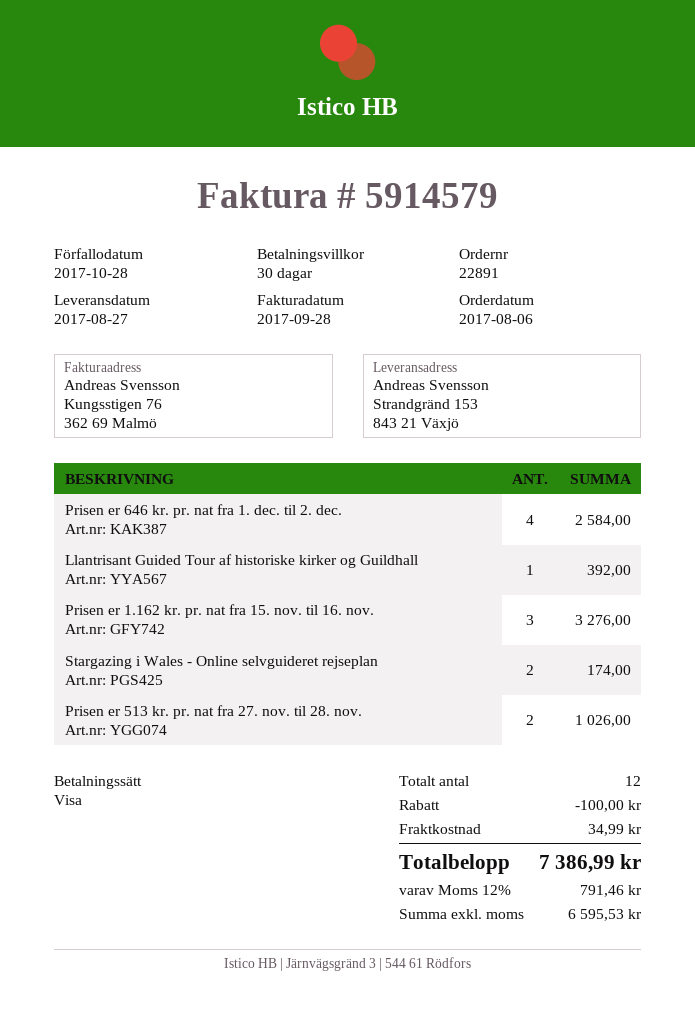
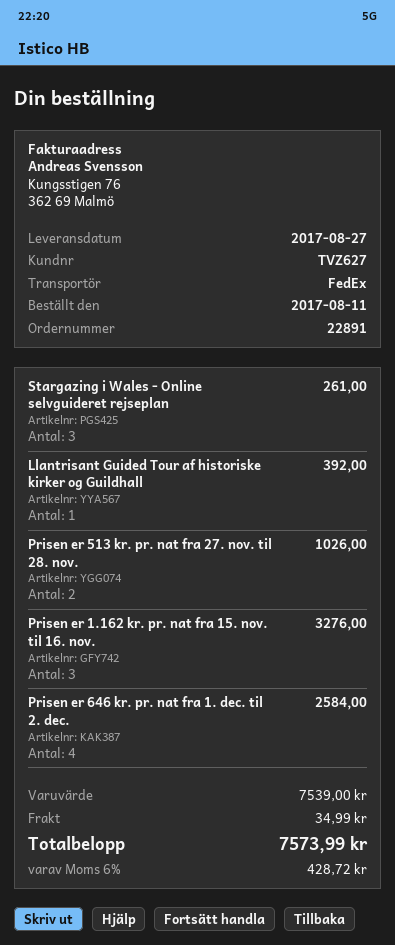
order date: 2017-08-06 -> 2017-08-11
Stargazing i Wales - Online selvguideret rejseplan: 2 for 174.00 -> 3 for 261.00
discount: 100.00 -> none
tax: 12% = 791.46 -> 6% = 428.72
total: 7386.99 -> 7573.99

